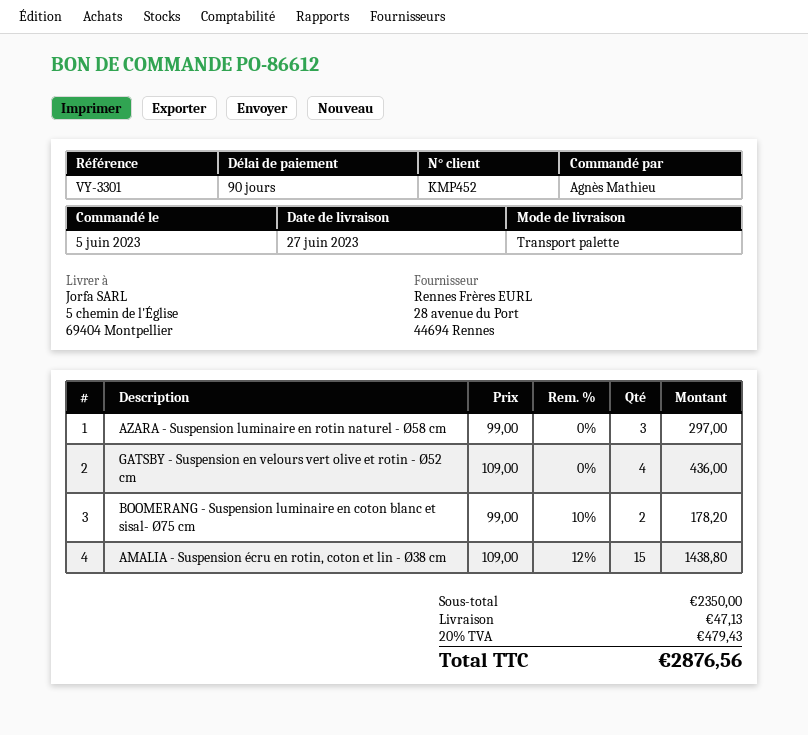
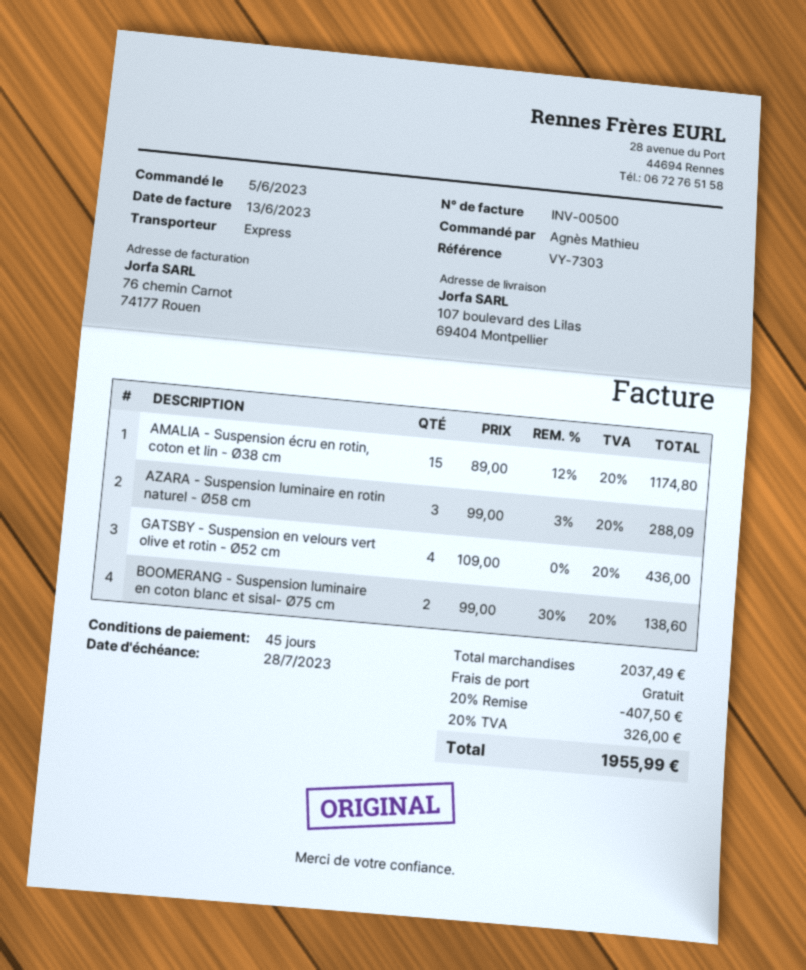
payment terms: 90 days -> 45 days
reference: VY-3301 -> VY-7303
shipping method: pallet freight -> express
ship to: 5 chemin de l'Église, 69404 Montpellier -> 107 boulevard des Lilas, 69404 Montpellier
AZARA - Suspension luminaire en rotin naturel - Ø58 cm: 3 x 99.00 = 297.00 -> 3 x 99.00 - 3% = 288.09
BOOMERANG - Suspension luminaire en coton blanc et sisal- Ø75 cm: 2 x 99.00 - 10% = 178.20 -> 2 x 99.00 - 30% = 138.60
AMALIA - Suspension écru en rotin, coton et lin - Ø38 cm: 15 x 109.00 - 12% = 1438.80 -> 15 x 89.00 - 12% = 1174.80
subtotal: 2350.00 -> 2037.49
discount: none -> 20% = 407.50
shipping: 47.13 -> 0.00
tax: 20% = 479.43 -> 20% = 326.00
total: 2876.56 -> 1955.99

